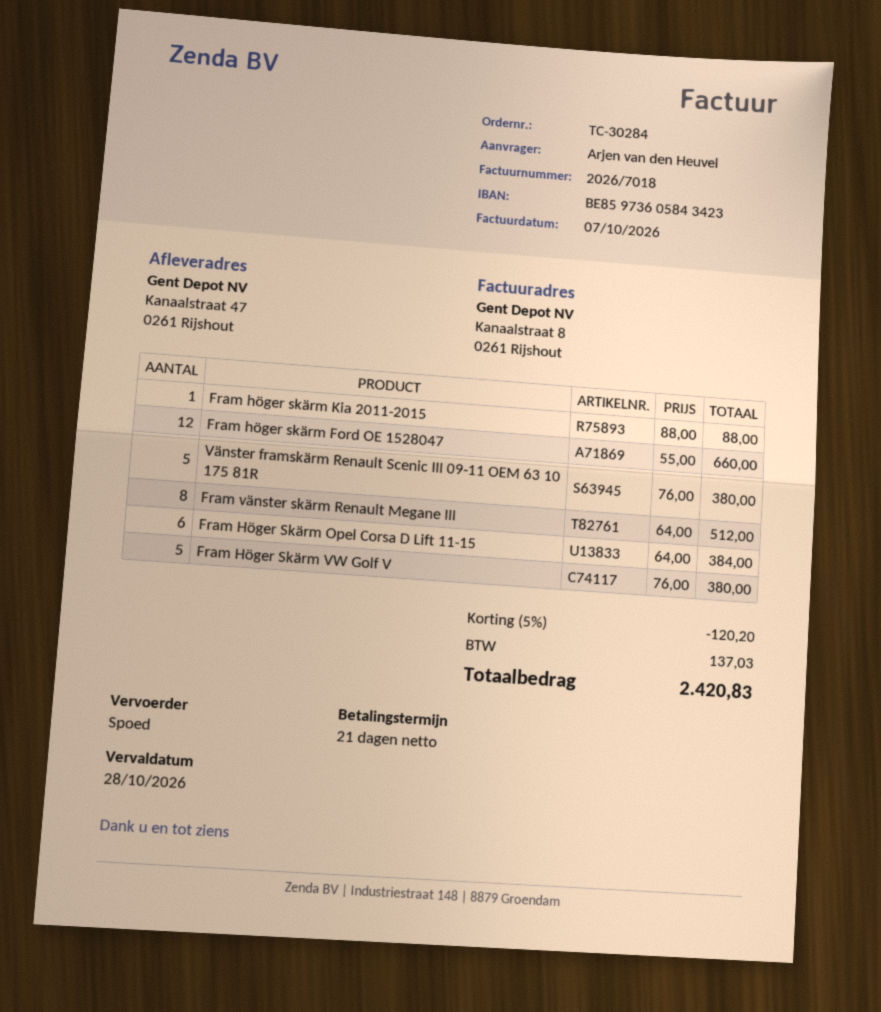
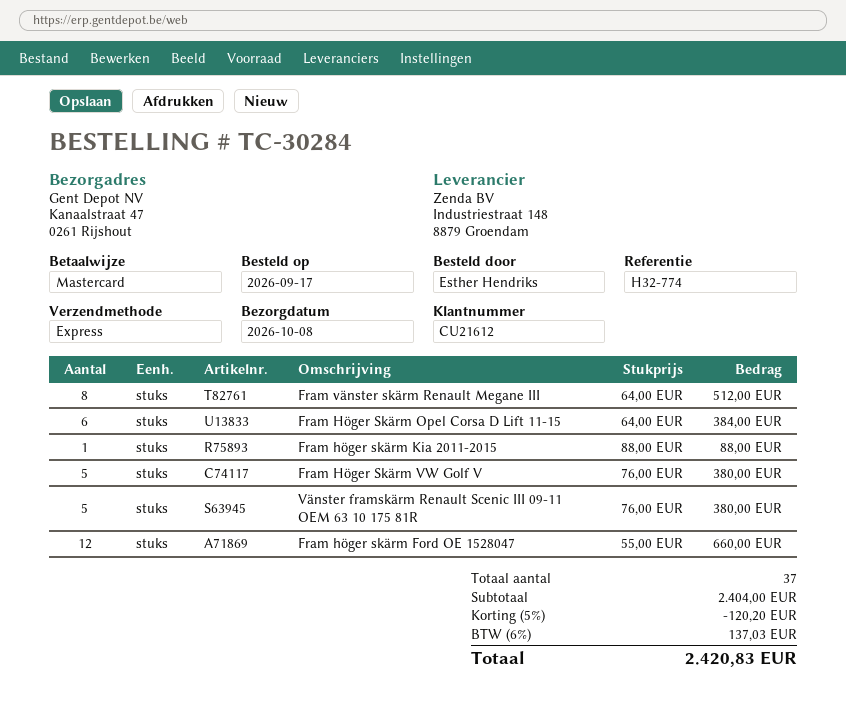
ordered by: Arjen van den Heuvel -> Esther Hendriks

